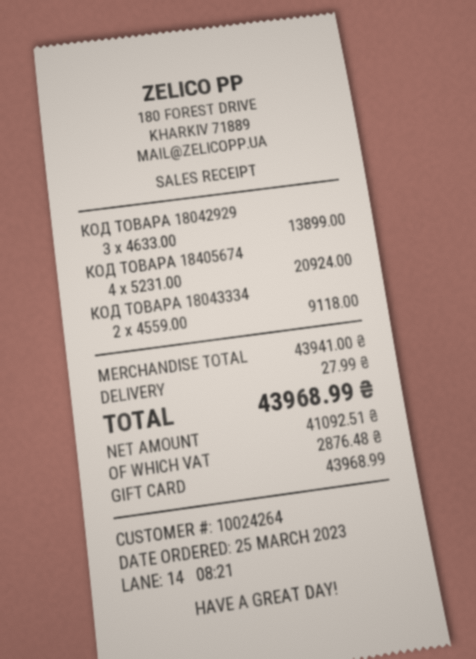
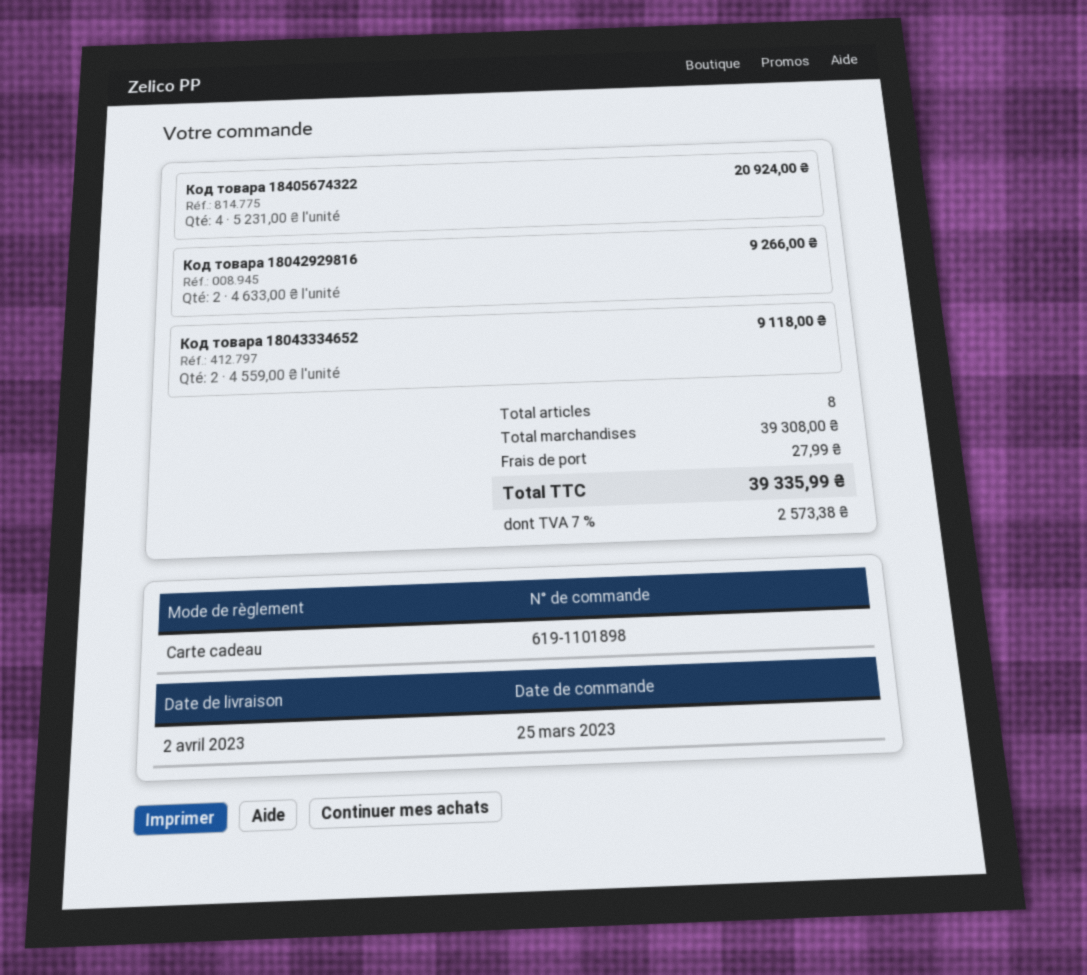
КОД ТОВАРА 18042929: 3 x 4633.00 = 13899.00 -> 2 x 4633.00 = 9266.00
subtotal: 43941.00 -> 39308.00
tax: 2876.48 -> 2573.38
total: 43968.99 -> 39335.99

